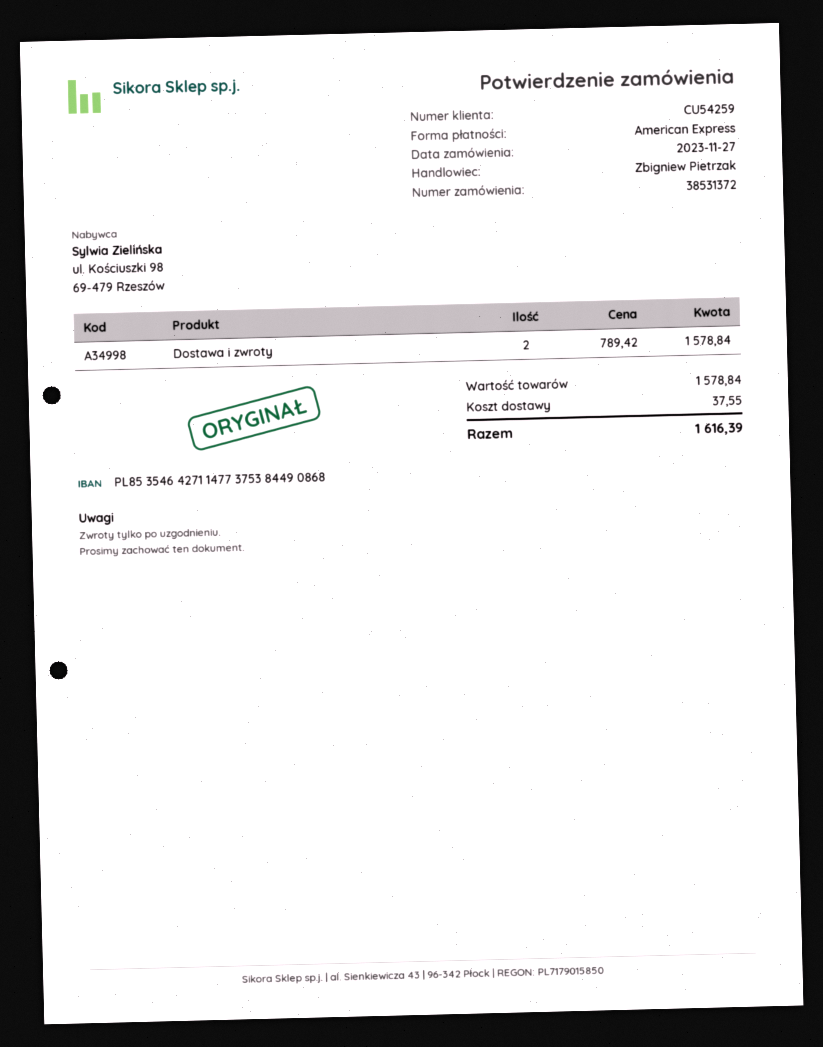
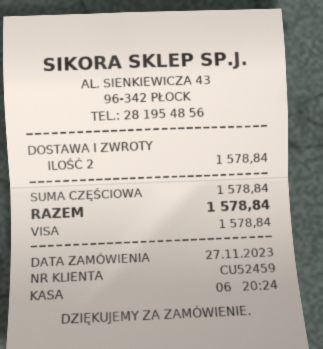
customer number: CU54259 -> CU52459
payment method: American Express -> Visa
shipping: 37.55 -> none
total: 1616.39 -> 1578.84

